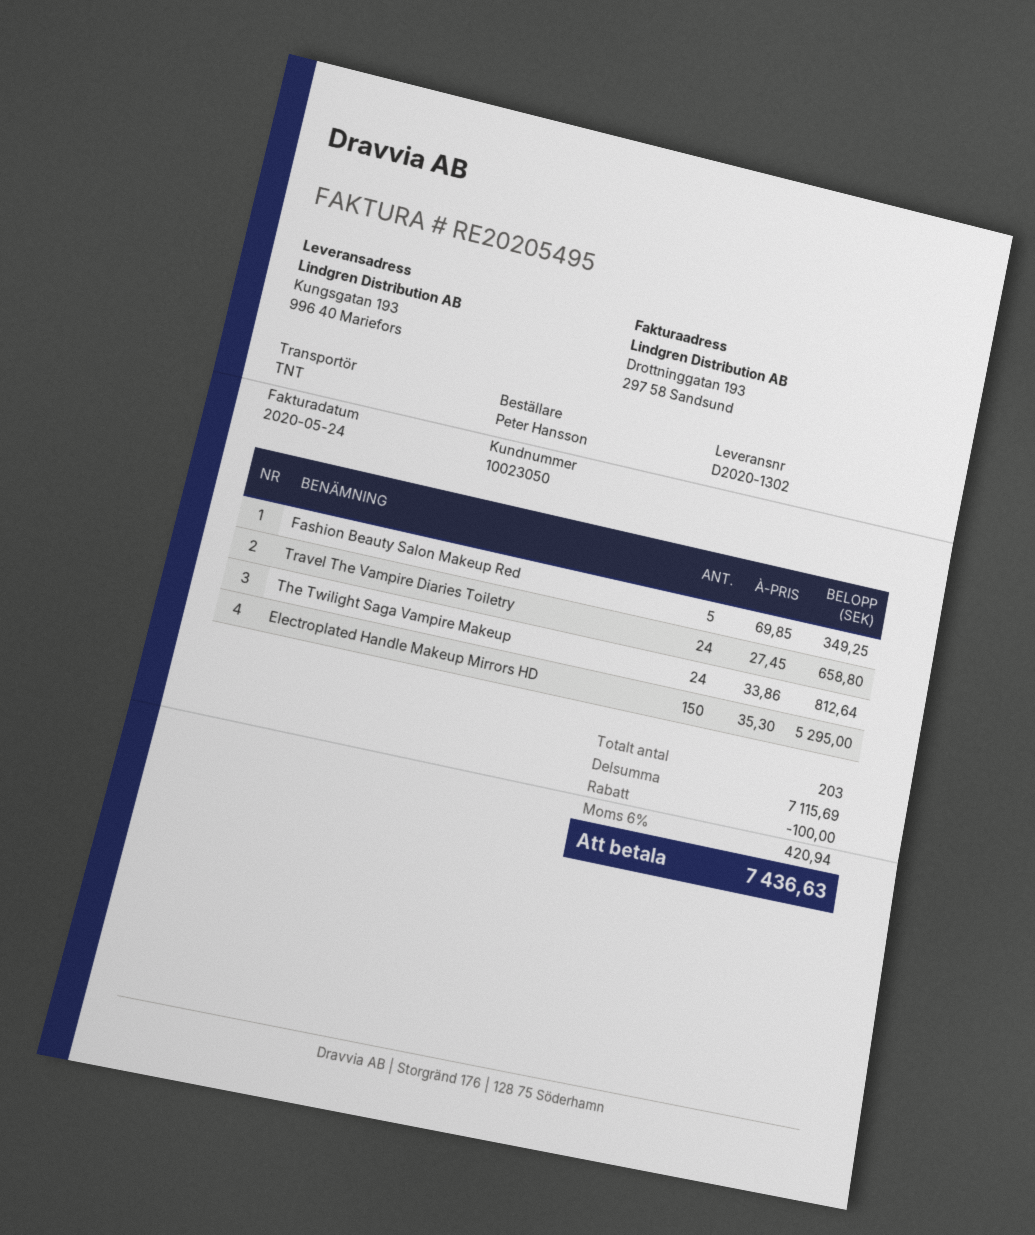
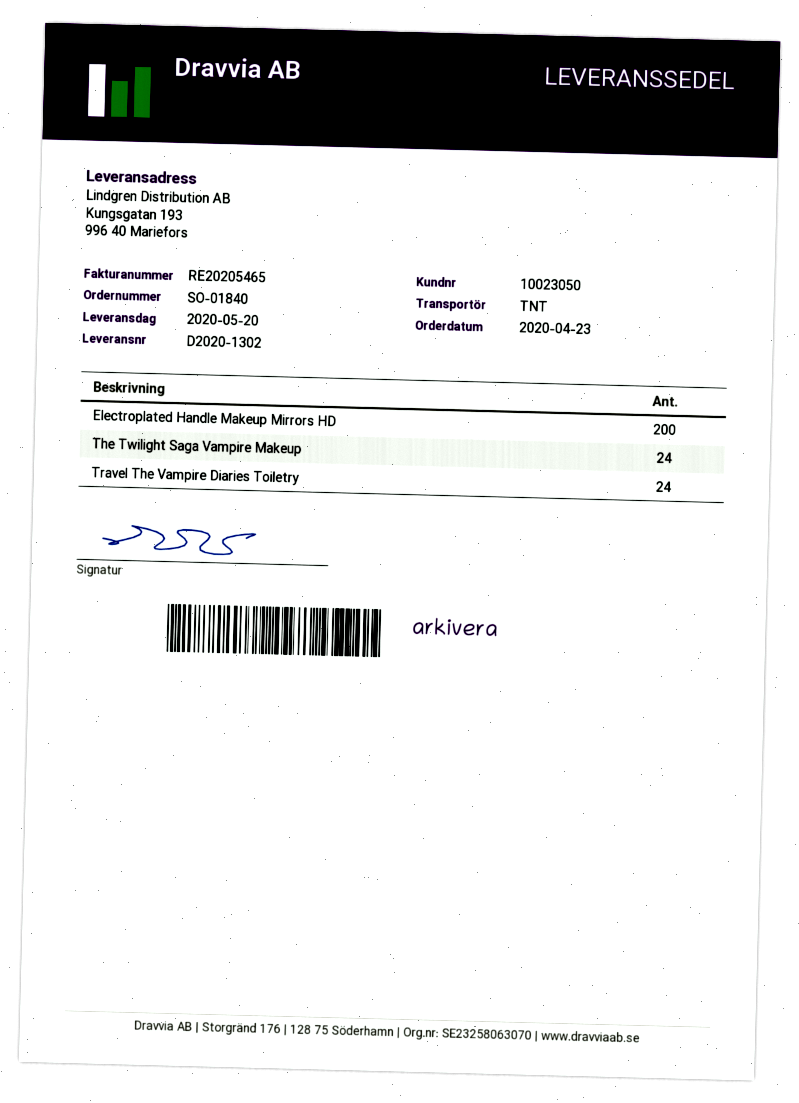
invoice number: RE20205495 -> RE20205465
Fashion Beauty Salon Makeup Red: 5 -> none
Electroplated Handle Makeup Mirrors HD: 150 -> 200

